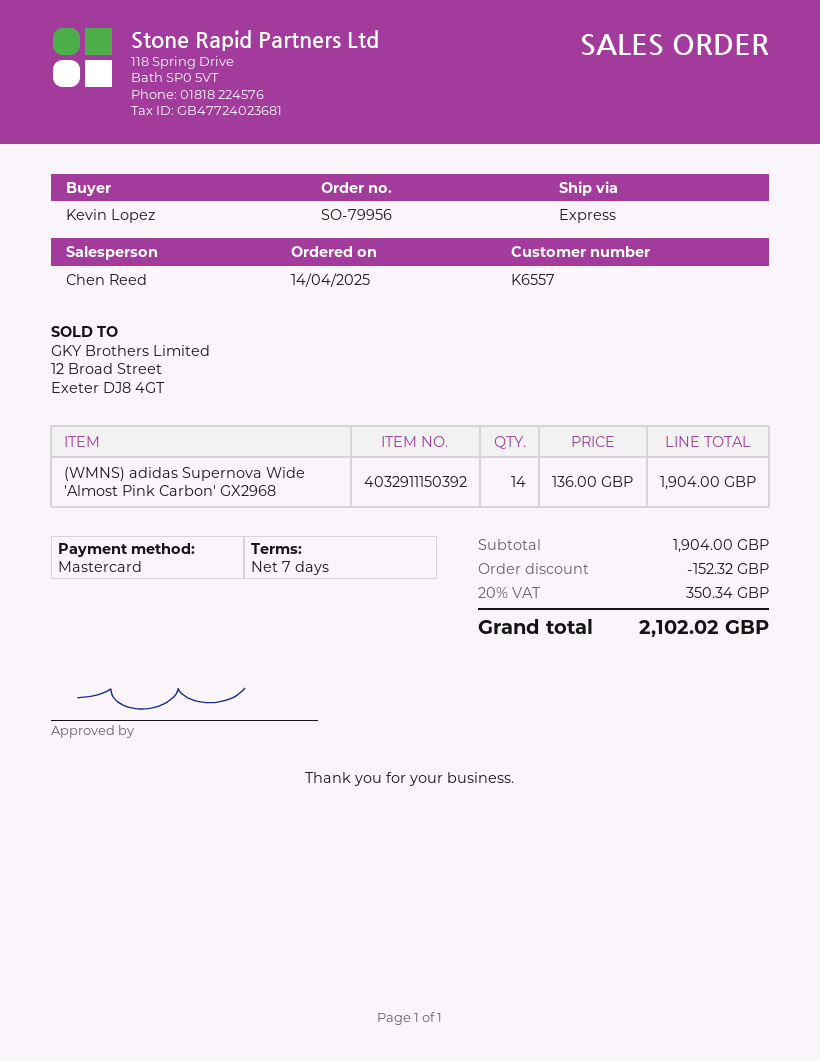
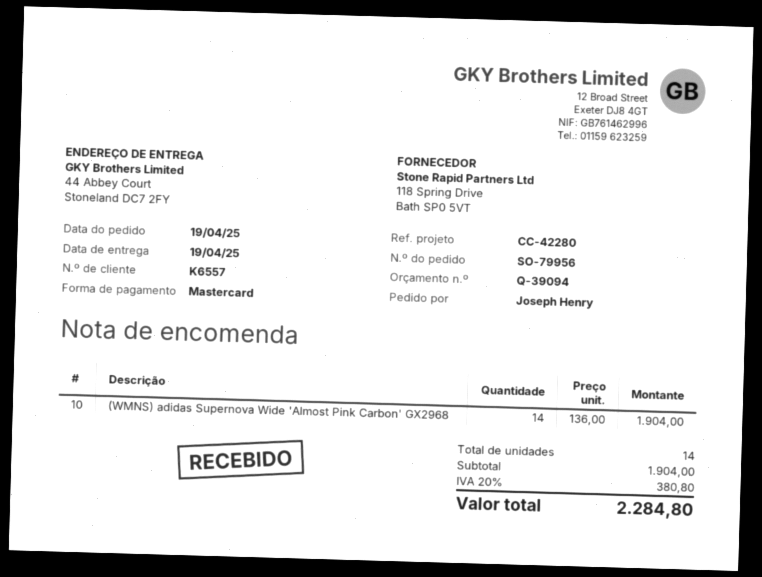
order date: 2025-04-14 -> 2025-04-19
ordered by: Kevin Lopez -> Joseph Henry
discount: 152.32 -> none
tax: 20% = 350.34 -> 20% = 380.80
total: 2102.02 -> 2284.80

